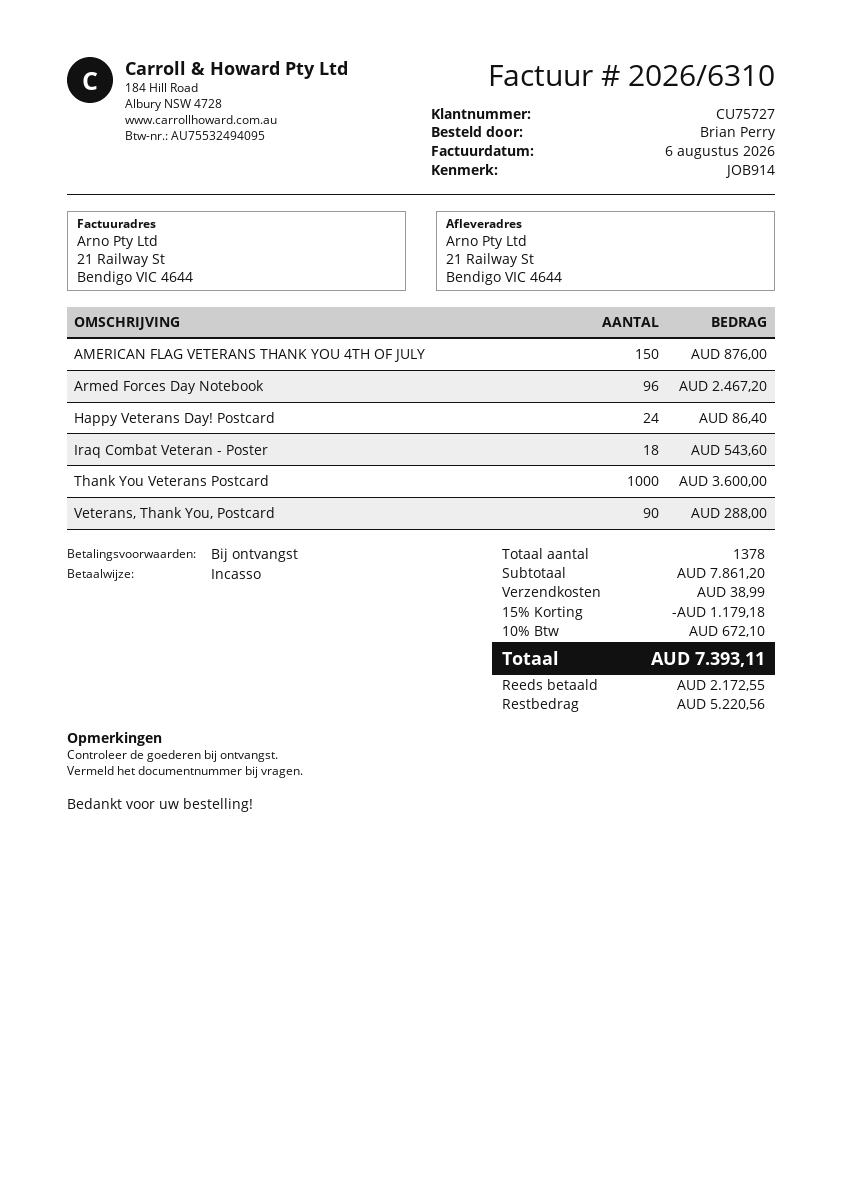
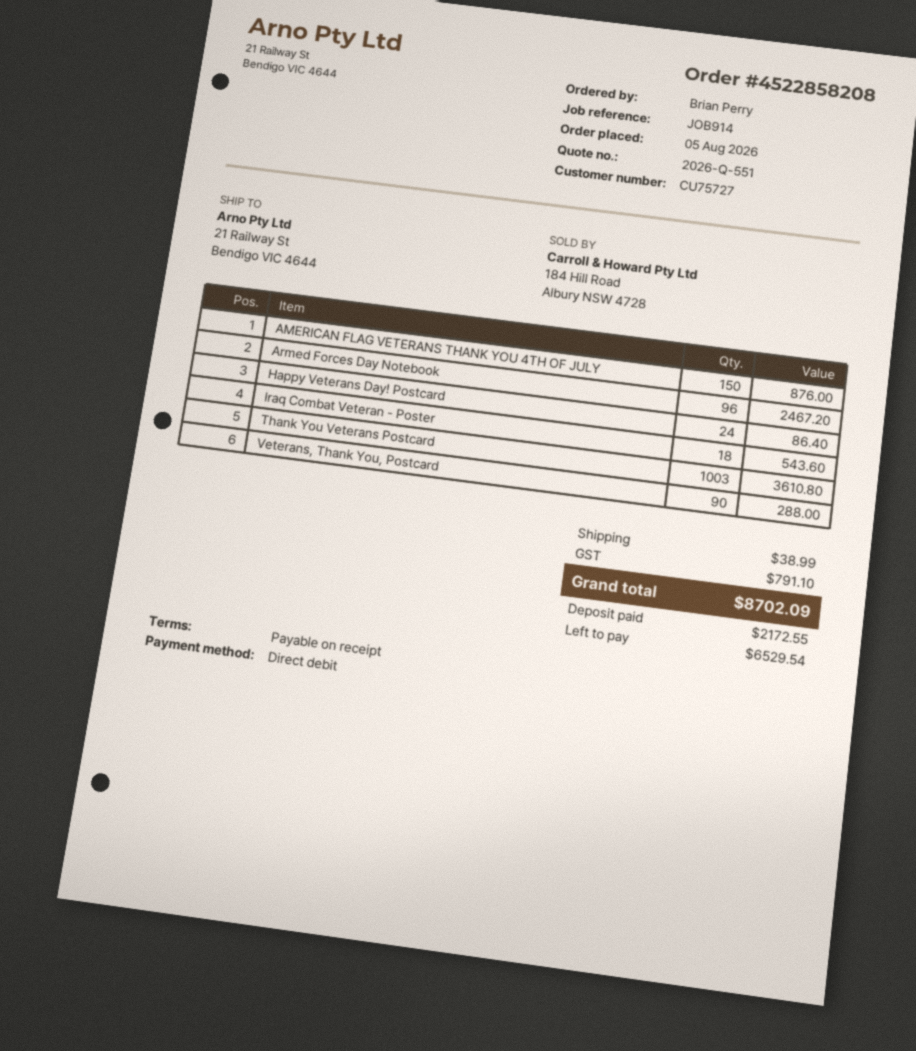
Thank You Veterans Postcard: 1000 for 3600.00 -> 1003 for 3610.80
discount: 15% = 1179.18 -> none
tax: 672.10 -> 791.10
total: 7393.11 -> 8702.09
balance: 5220.56 -> 6529.54

